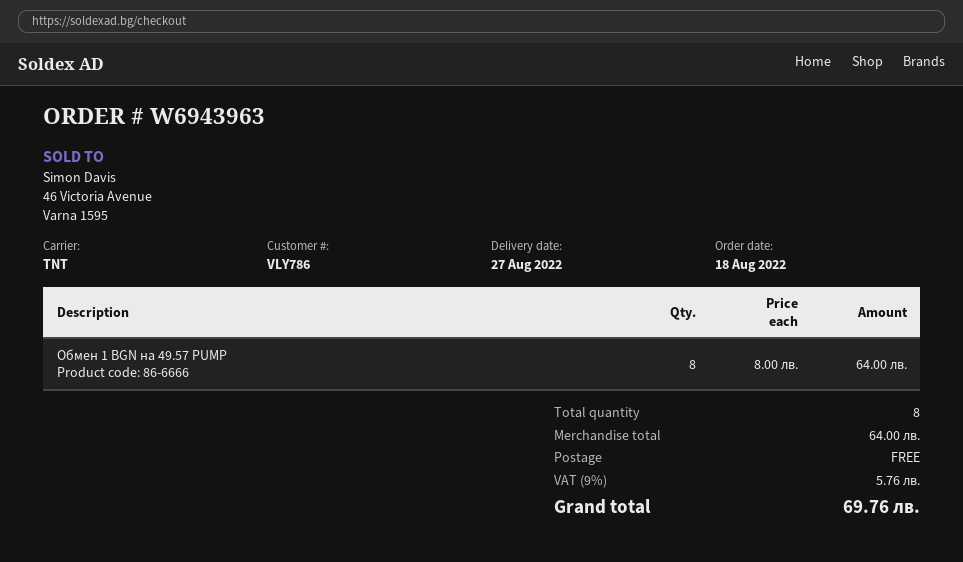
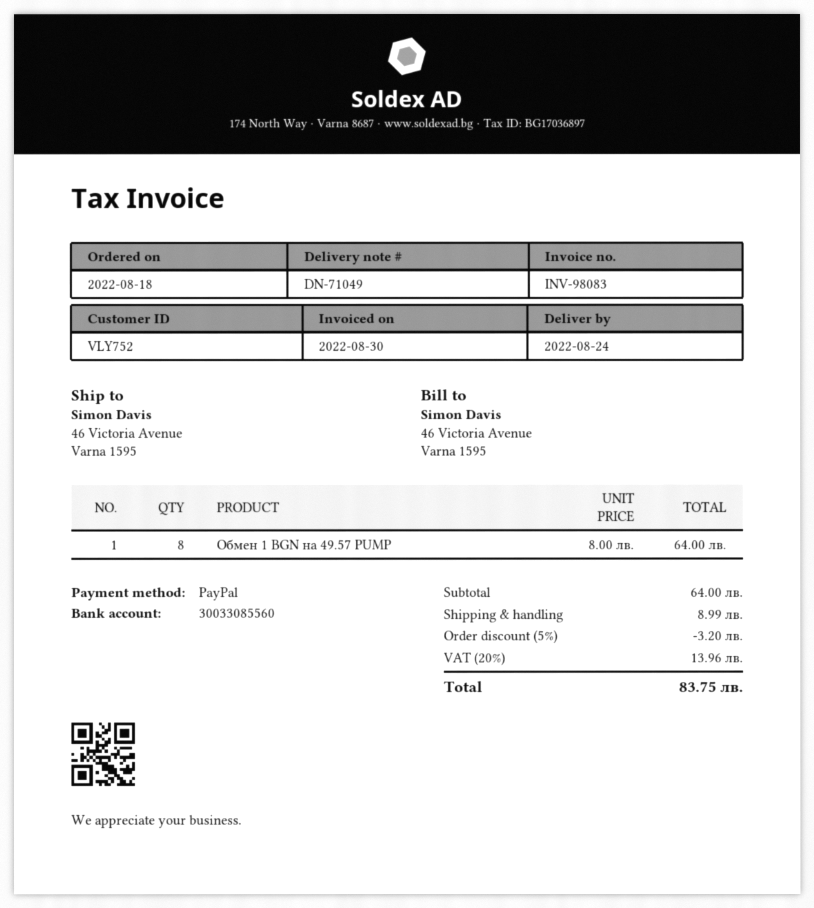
delivery date: 2022-08-27 -> 2022-08-24
customer number: VLY786 -> VLY752
discount: none -> 5% = 3.20
shipping: 0.00 -> 8.99
tax: 9% = 5.76 -> 20% = 13.96
total: 69.76 -> 83.75

